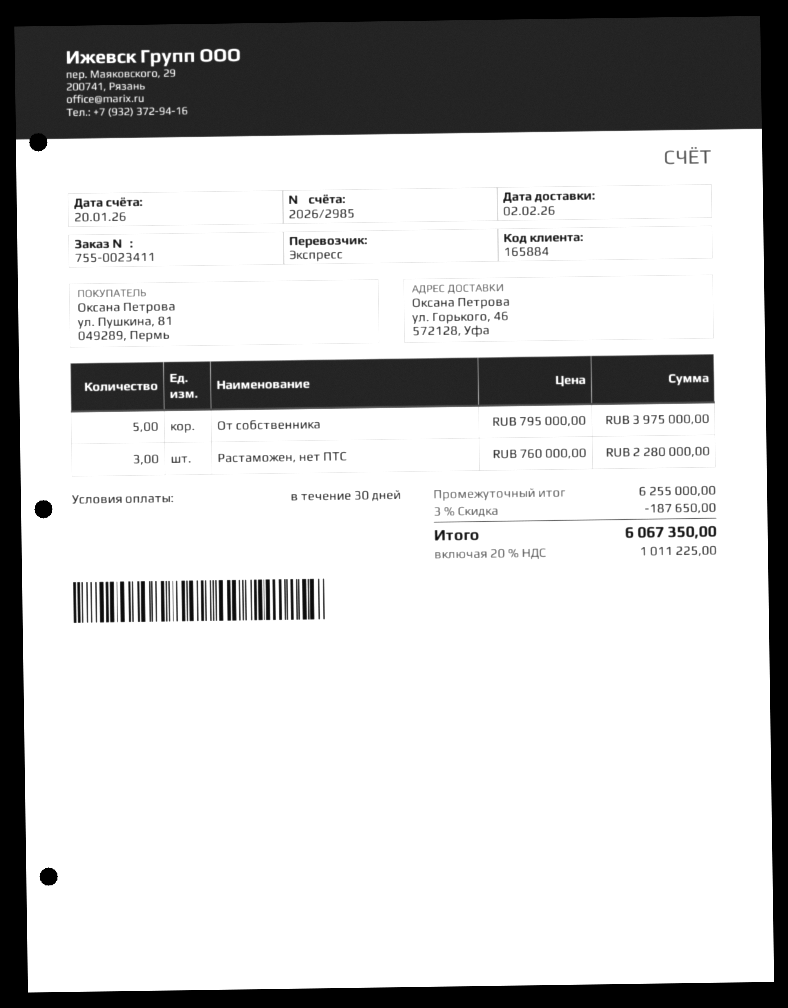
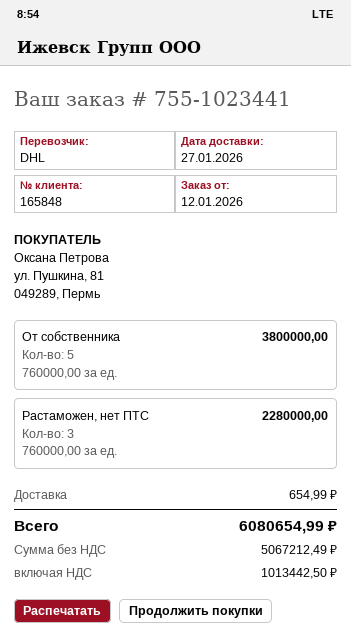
order number: 755-0023411 -> 755-1023441
delivery date: 2026-02-02 -> 2026-01-27
customer number: 165884 -> 165848
shipping method: express -> DHL
От собственника: 5 x 795000.00 = 3975000.00 -> 5 x 760000.00 = 3800000.00
discount: 3% = 187650.00 -> none
shipping: none -> 654.99
tax: 1011225.00 -> 1013442.50
total: 6067350.00 -> 6080654.99

